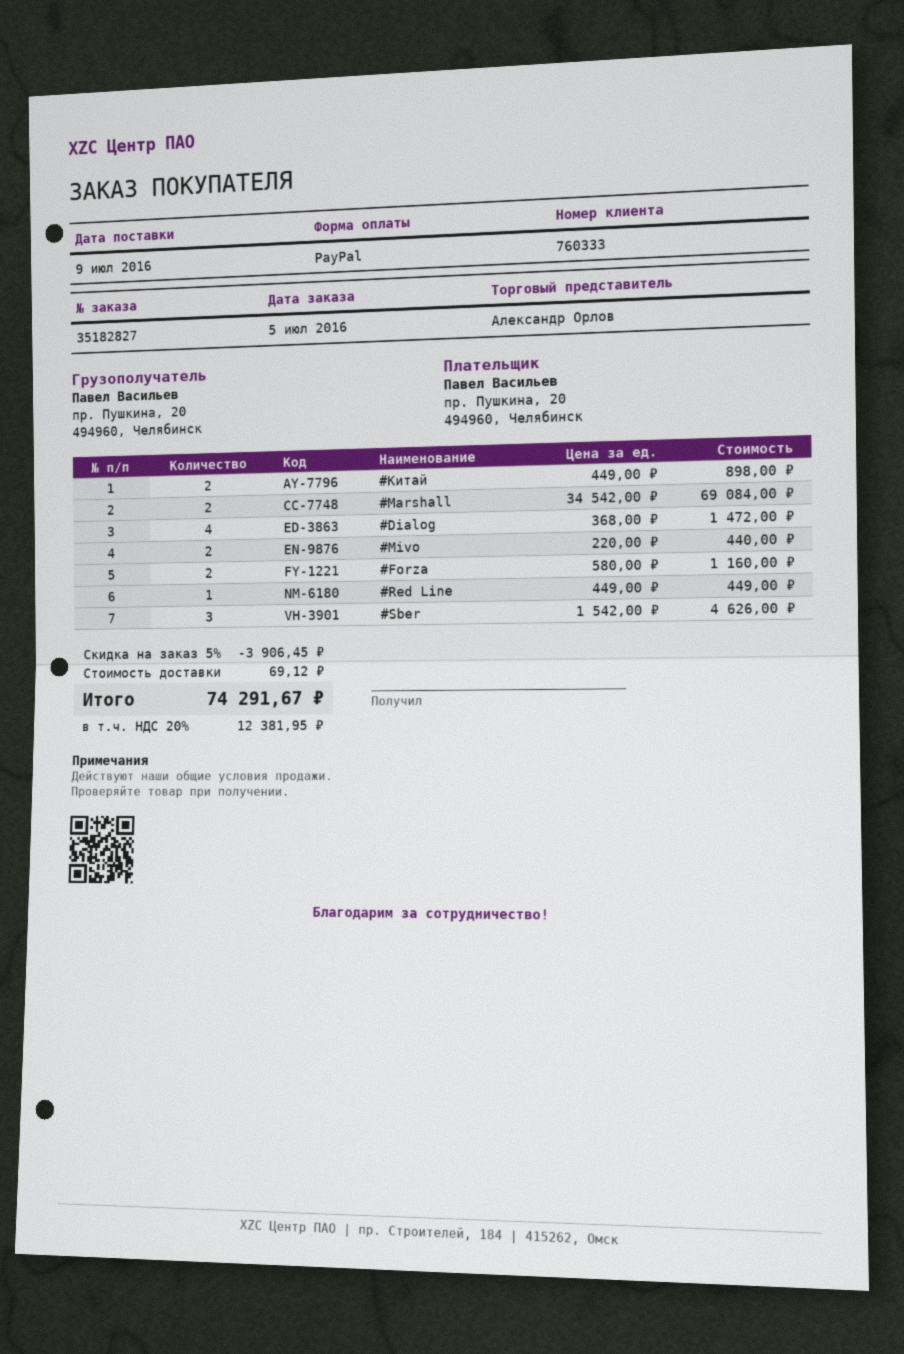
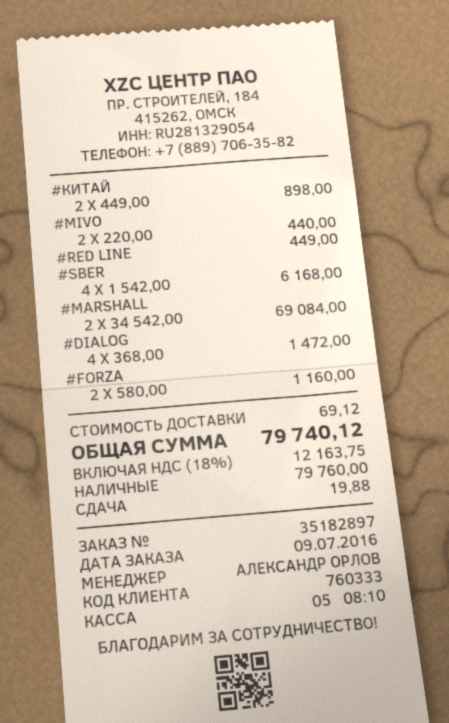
order number: 35182827 -> 35182897
order date: 2016-07-05 -> 2016-07-09
payment method: PayPal -> cash
#Sber: 3 x 1542.00 = 4626.00 -> 4 x 1542.00 = 6168.00
discount: 5% = 3906.45 -> none
tax: 20% = 12381.95 -> 18% = 12163.75
total: 74291.67 -> 79740.12

